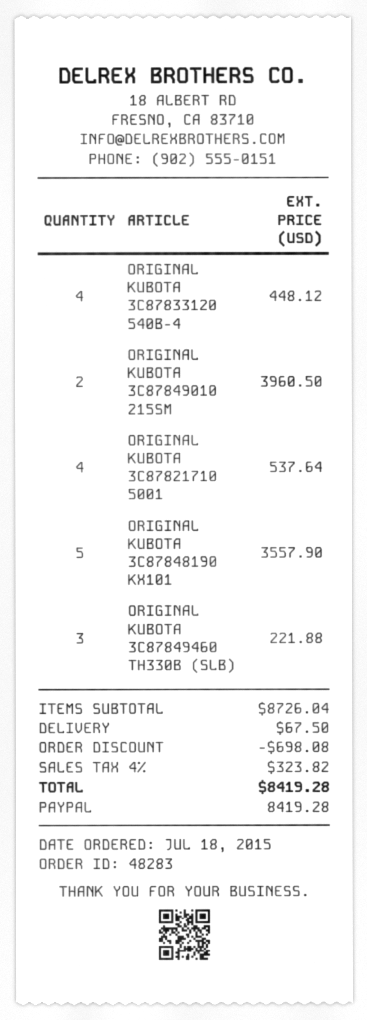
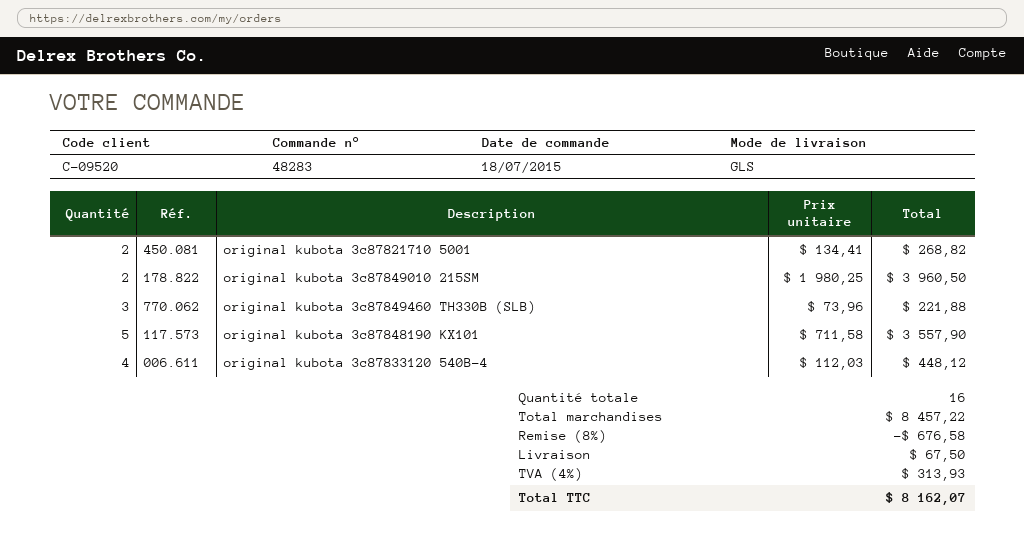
ORIGINAL KUBOTA 3C87821710 5001: 4 for 537.64 -> 2 for 268.82
subtotal: 8726.04 -> 8457.22
discount: 698.08 -> 676.58
tax: 4% = 323.82 -> 4% = 313.93
total: 8419.28 -> 8162.07

